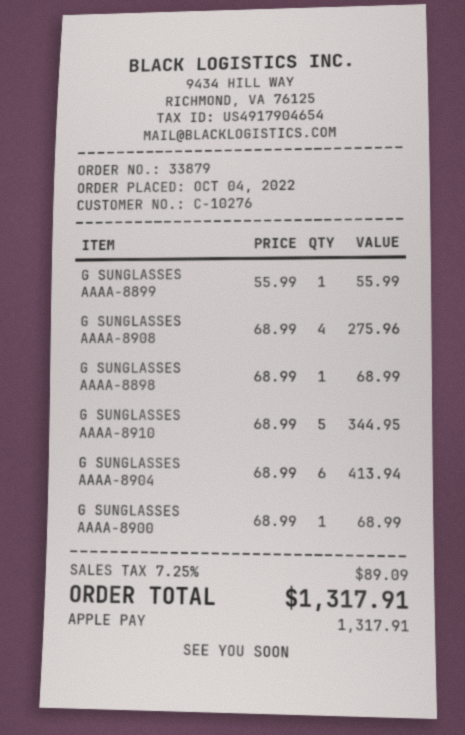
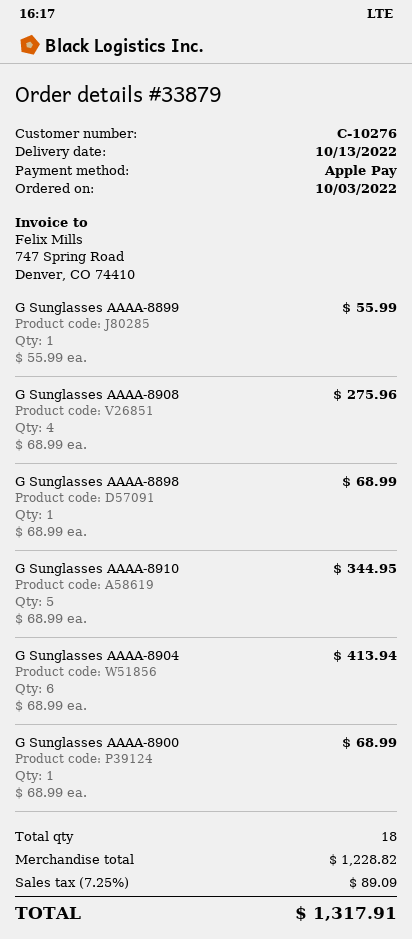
order date: 2022-10-04 -> 2022-10-03

